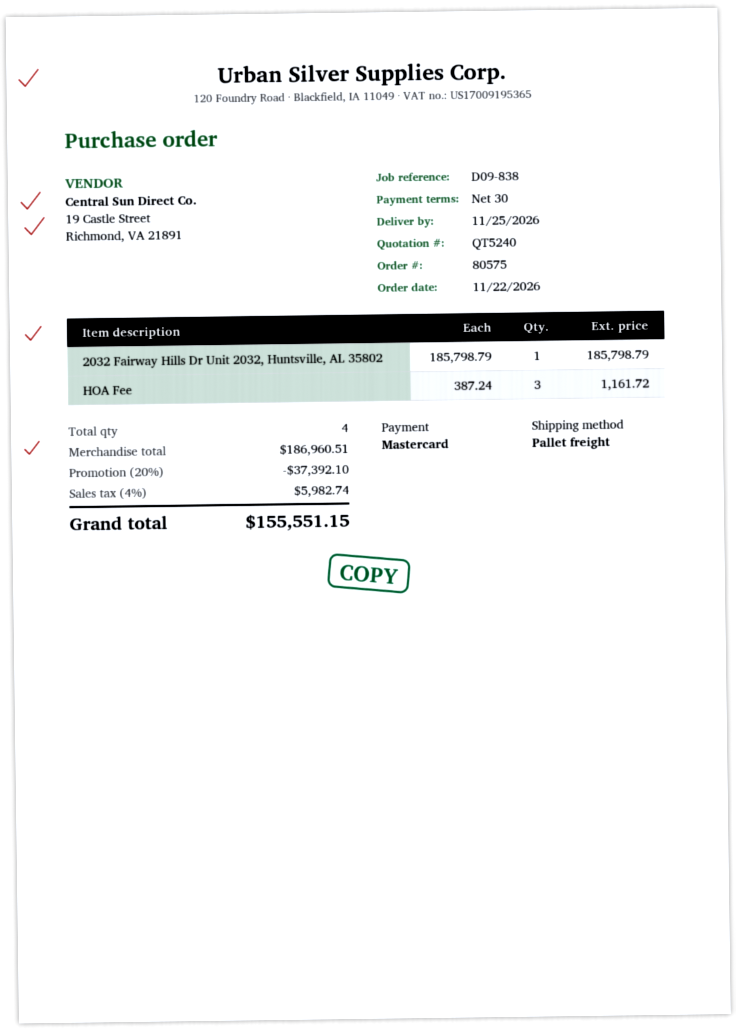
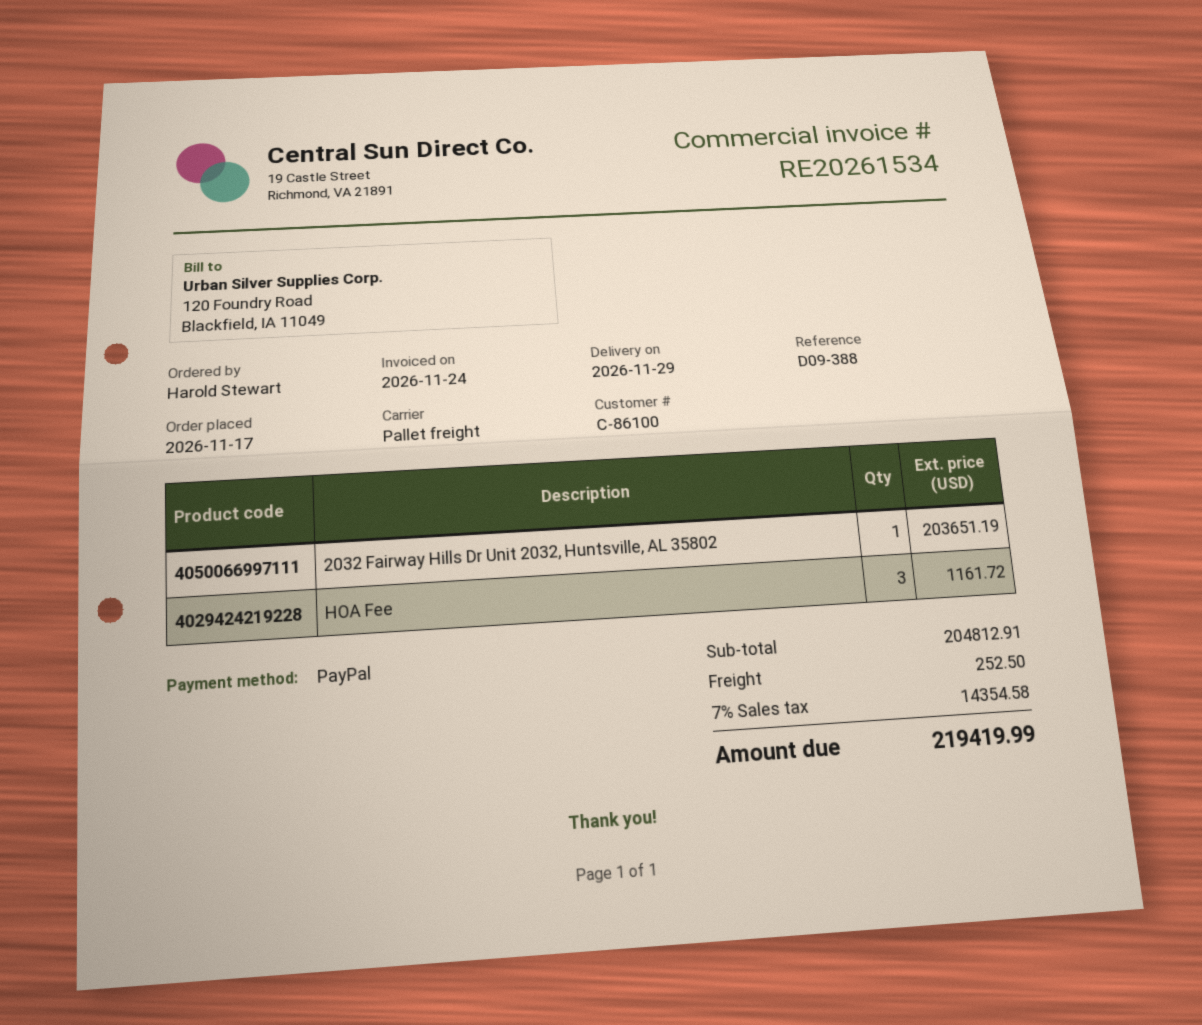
order date: 2026-11-22 -> 2026-11-17
delivery date: 2026-11-25 -> 2026-11-29
reference: D09-838 -> D09-388
payment method: Mastercard -> PayPal
2032 Fairway Hills Dr Unit 2032, Huntsville, AL 35802: 1 for 185798.79 -> 1 for 203651.19
subtotal: 186960.51 -> 204812.91
discount: 20% = 37392.10 -> none
shipping: none -> 252.50
tax: 4% = 5982.74 -> 7% = 14354.58
total: 155551.15 -> 219419.99

